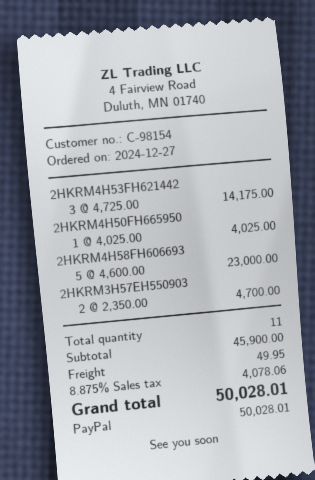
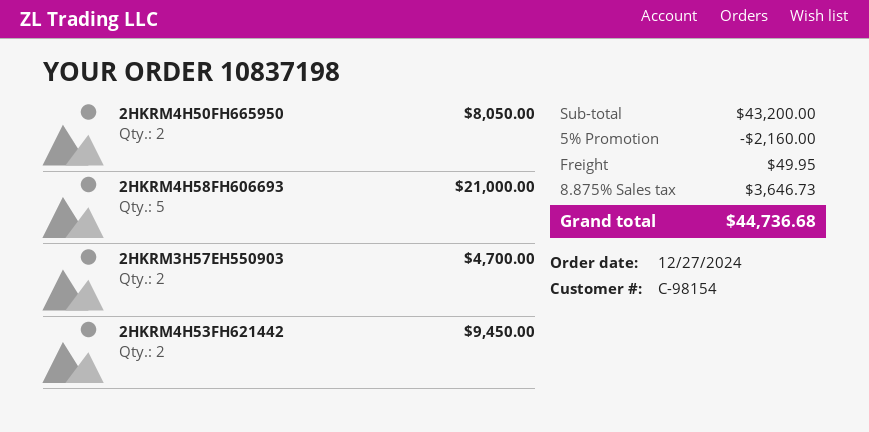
2HKRM4H53FH621442: 3 for 14175.00 -> 2 for 9450.00
2HKRM4H50FH665950: 1 for 4025.00 -> 2 for 8050.00
2HKRM4H58FH606693: 5 for 23000.00 -> 5 for 21000.00
subtotal: 45900.00 -> 43200.00
discount: none -> 5% = 2160.00
tax: 8.875% = 4078.06 -> 8.875% = 3646.73
total: 50028.01 -> 44736.68

